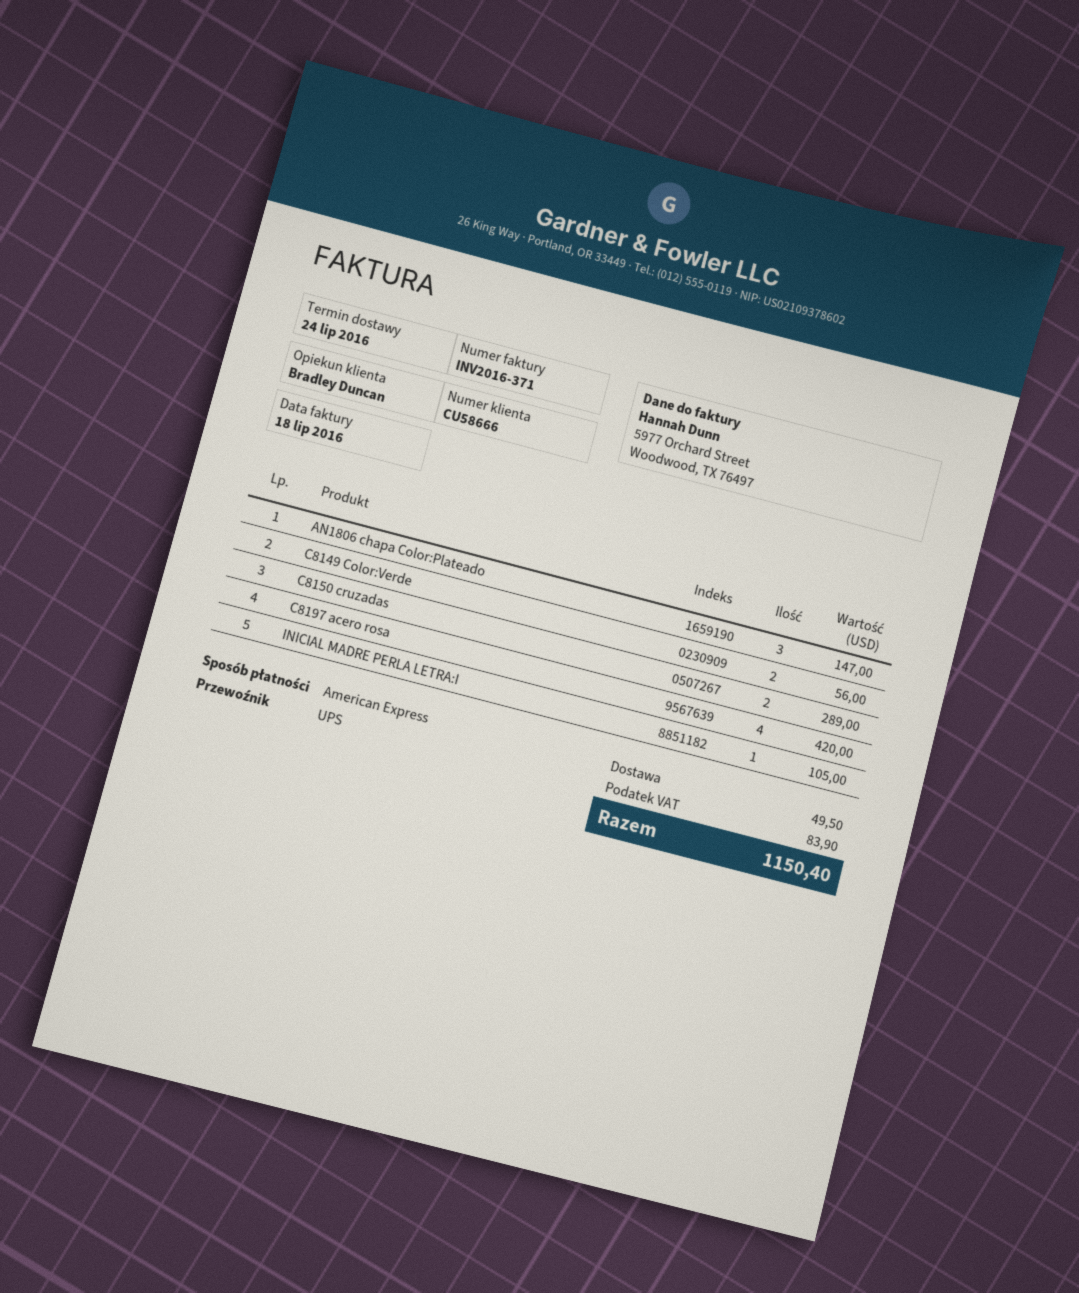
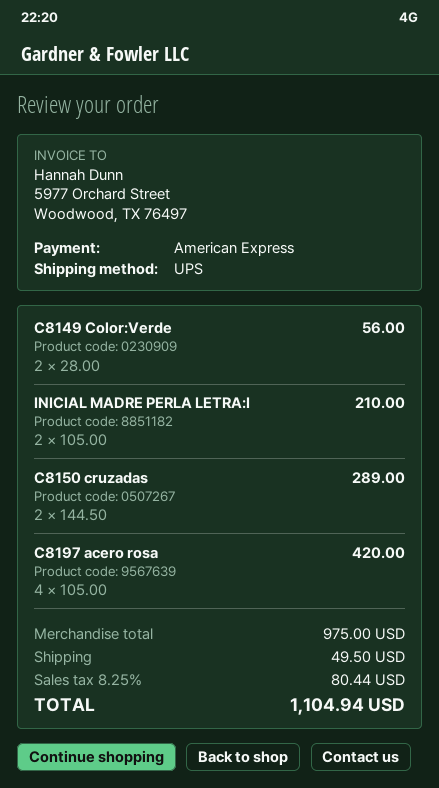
AN1806 chapa Color:Plateado: 3 for 147.00 -> none
INICIAL MADRE PERLA LETRA:I: 1 for 105.00 -> 2 for 210.00
tax: 83.90 -> 80.44
total: 1150.40 -> 1104.94

